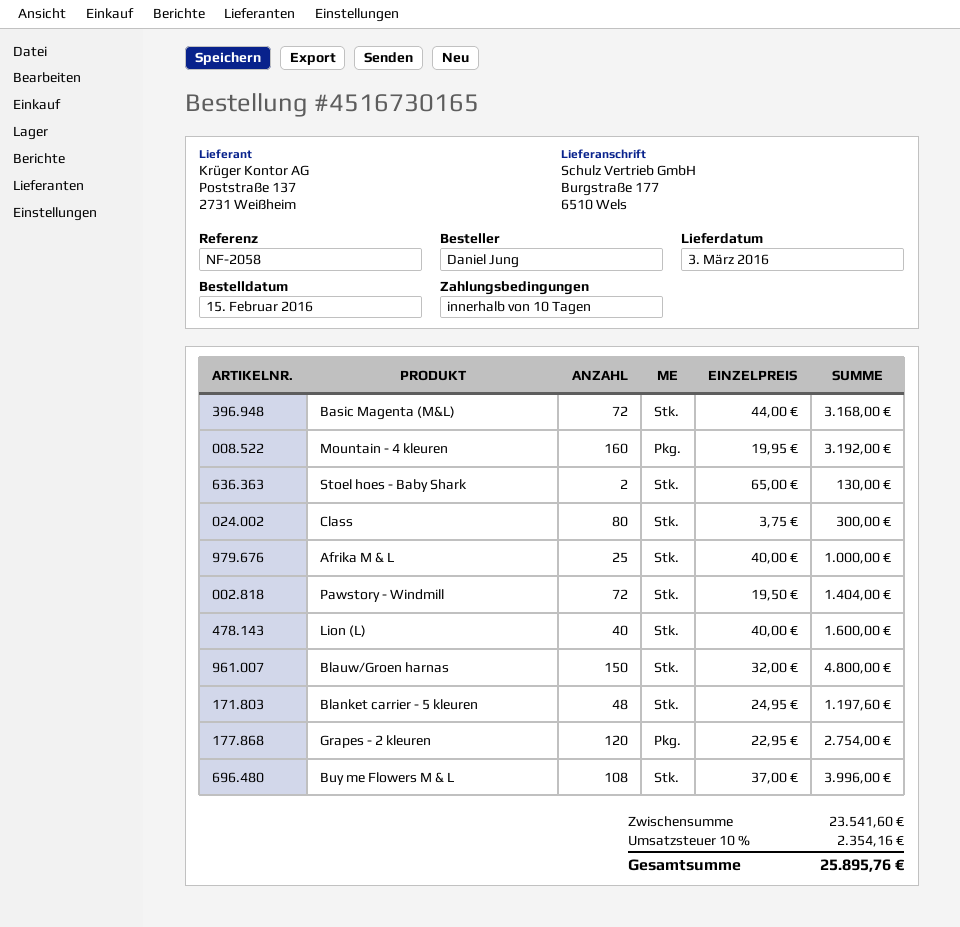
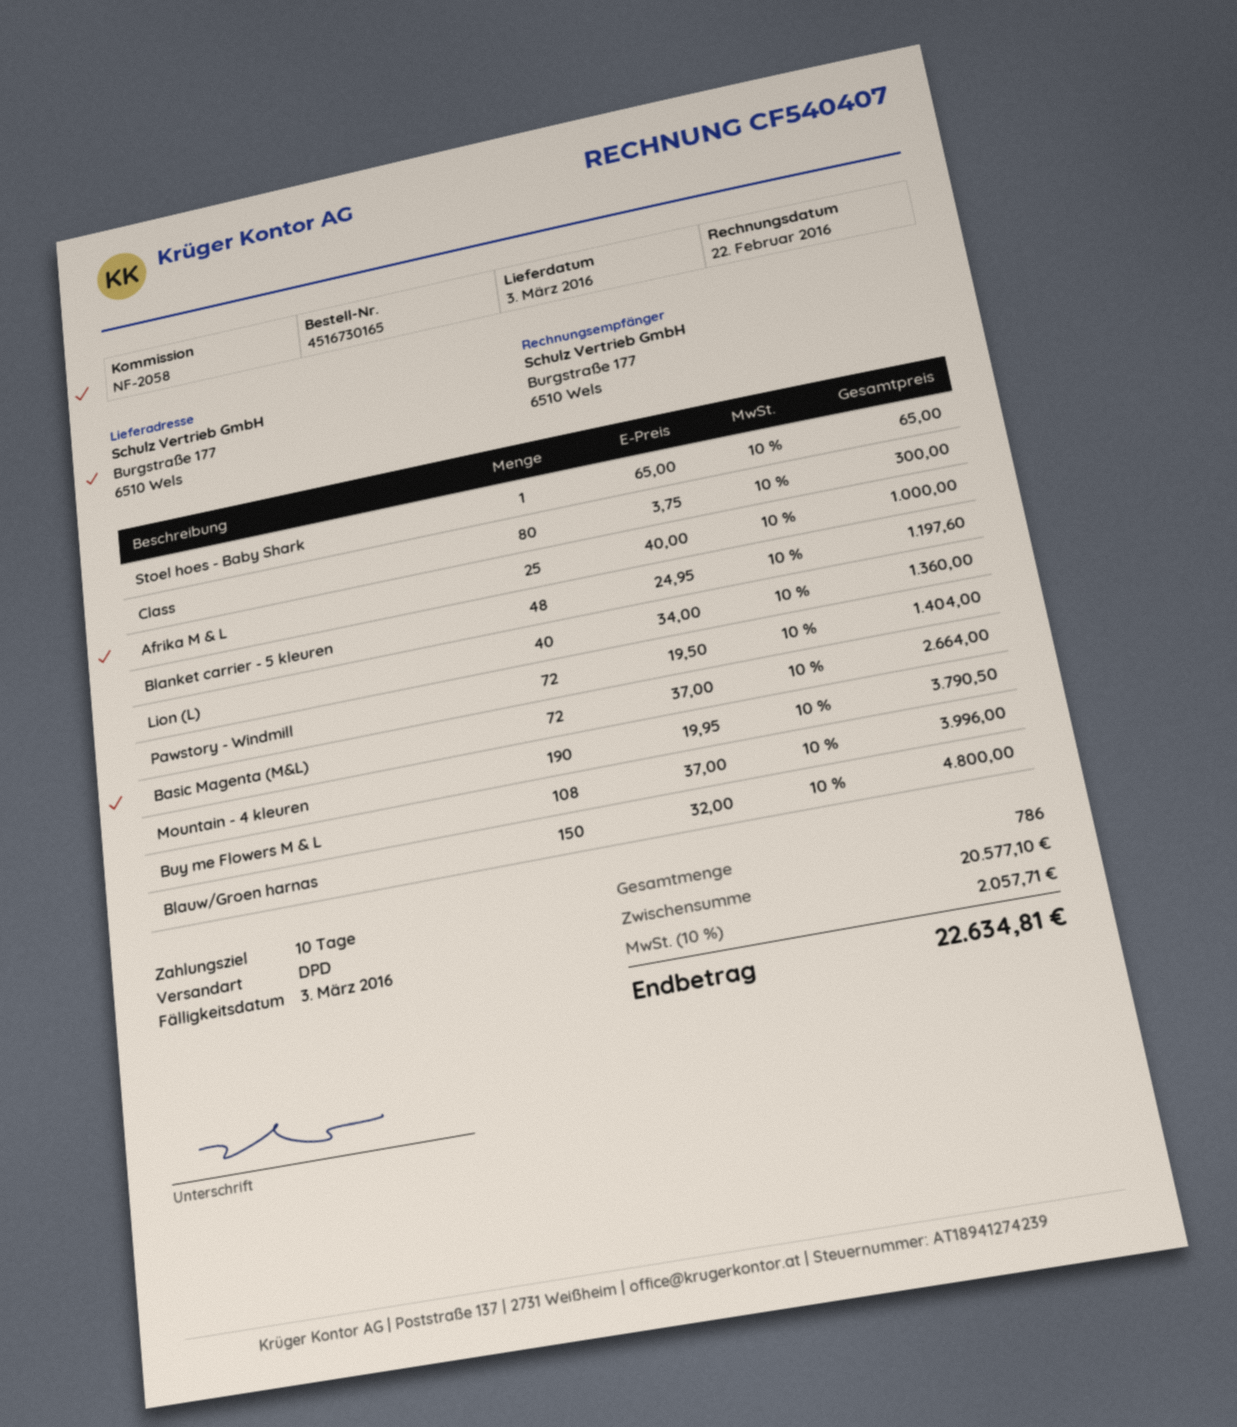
Basic Magenta (M&L): 72 x 44.00 = 3168.00 -> 72 x 37.00 = 2664.00
Mountain - 4 kleuren: 160 x 19.95 = 3192.00 -> 190 x 19.95 = 3790.50
Stoel hoes - Baby Shark: 2 x 65.00 = 130.00 -> 1 x 65.00 = 65.00
Lion (L): 40 x 40.00 = 1600.00 -> 40 x 34.00 = 1360.00
Grapes - 2 kleuren: 120 x 22.95 = 2754.00 -> none
subtotal: 23541.60 -> 20577.10
tax: 10% = 2354.16 -> 10% = 2057.71
total: 25895.76 -> 22634.81

